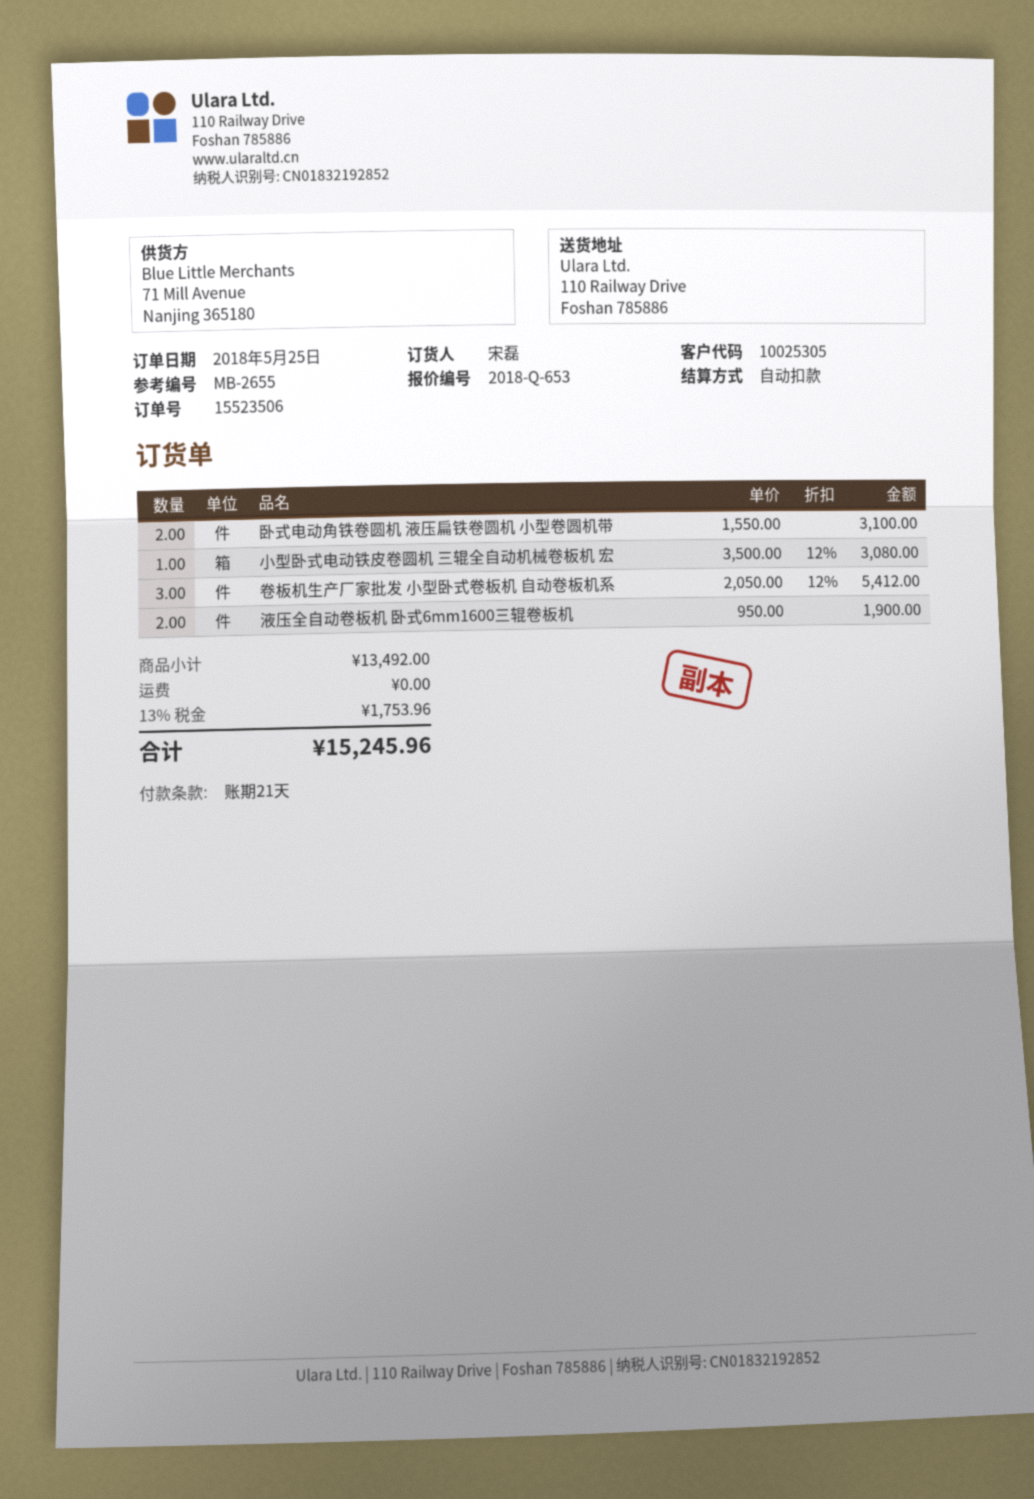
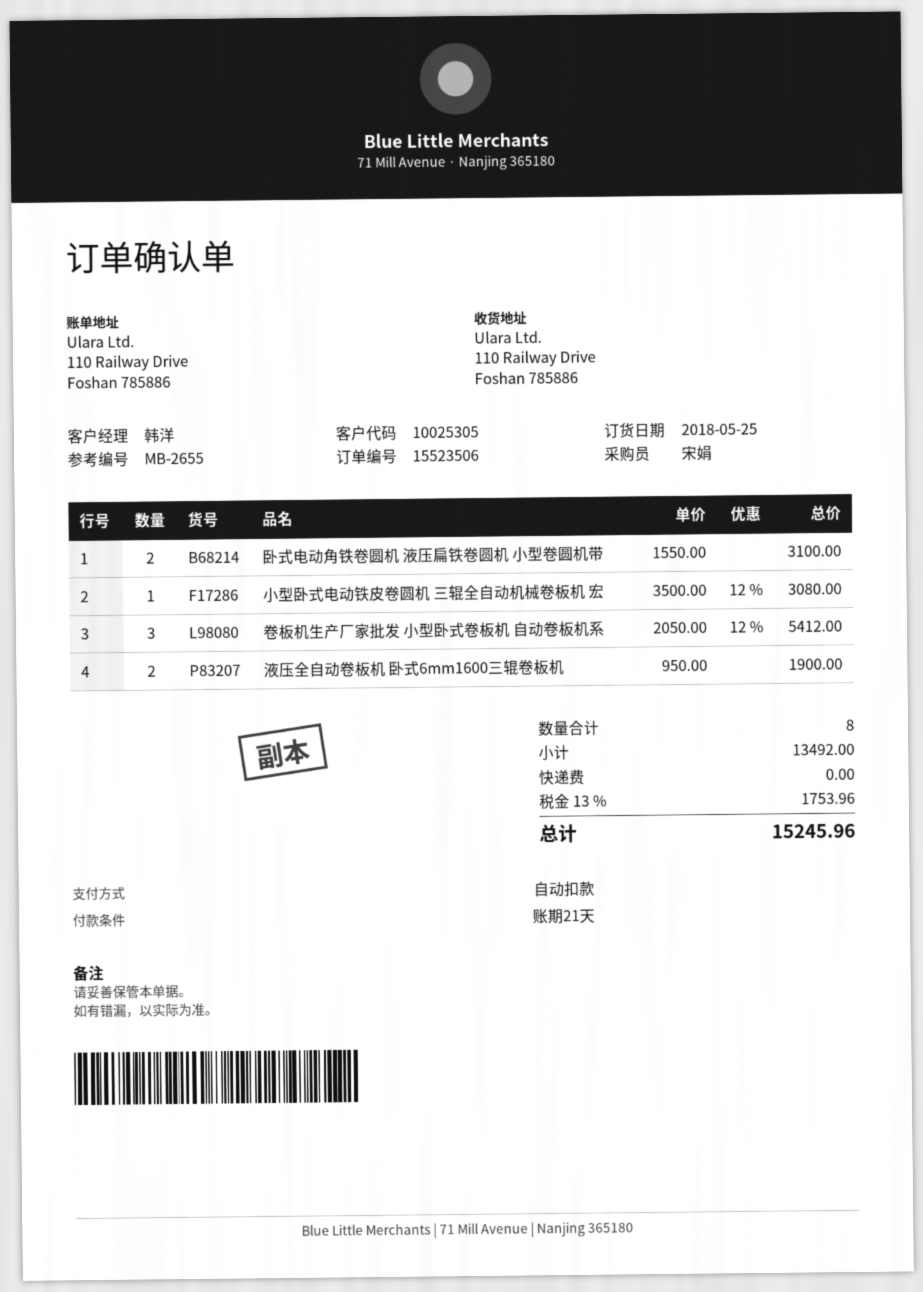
ordered by: 宋磊 -> 宋娟

